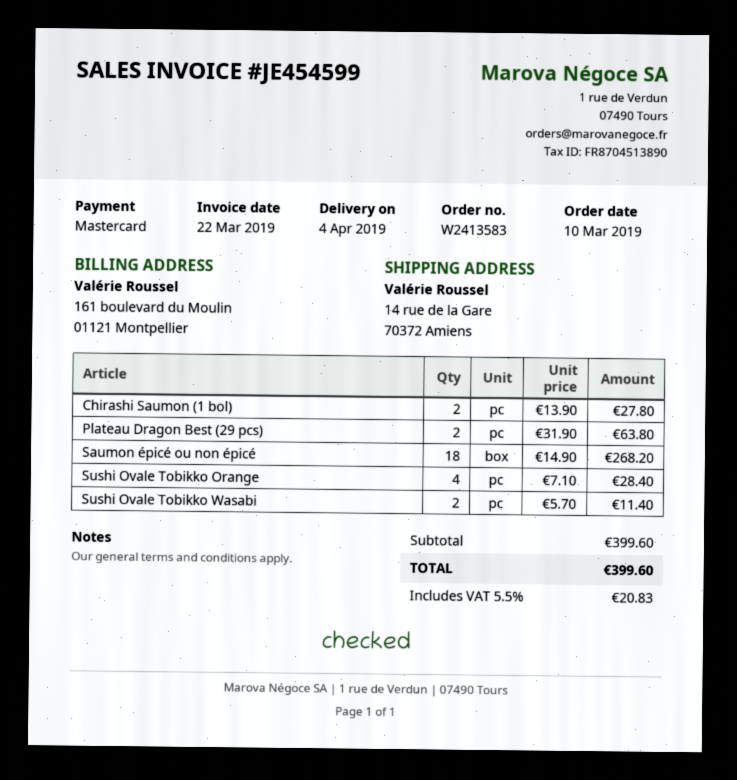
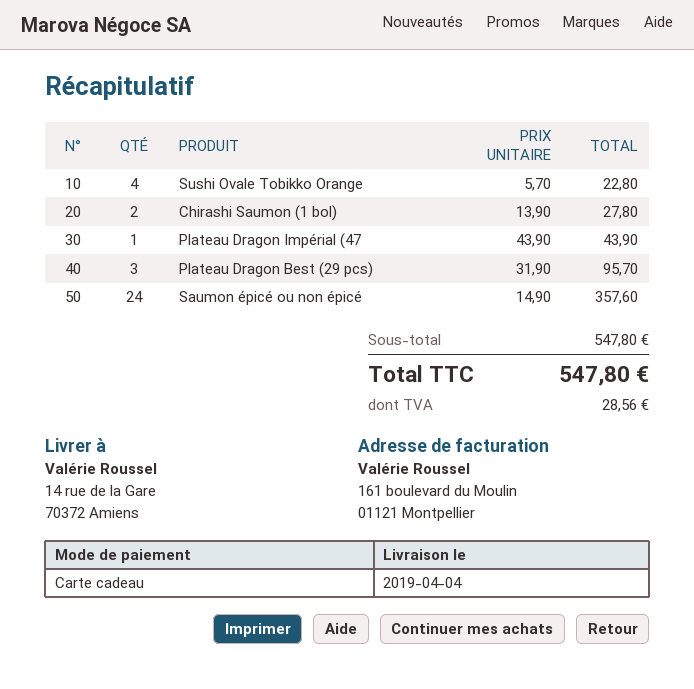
payment method: Mastercard -> gift card
Plateau Dragon Best (29 pcs): 2 x 31.90 = 63.80 -> 3 x 31.90 = 95.70
Saumon épicé ou non épicé: 18 x 14.90 = 268.20 -> 24 x 14.90 = 357.60
Sushi Ovale Tobikko Orange: 4 x 7.10 = 28.40 -> 4 x 5.70 = 22.80
Sushi Ovale Tobikko Wasabi: 2 x 5.70 = 11.40 -> none
Plateau Dragon Impérial (47: none -> 1 x 43.90 = 43.90
subtotal: 399.60 -> 547.80
tax: 20.83 -> 28.56
total: 399.60 -> 547.80

